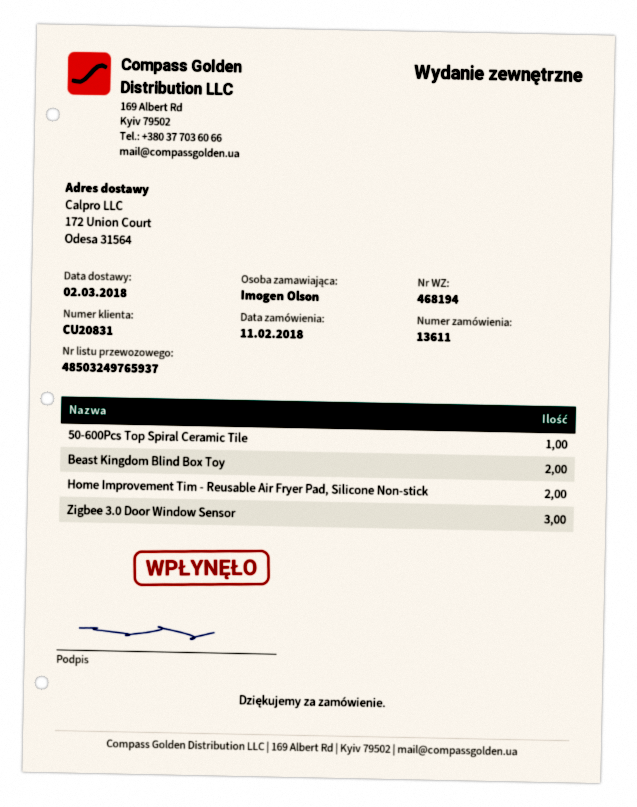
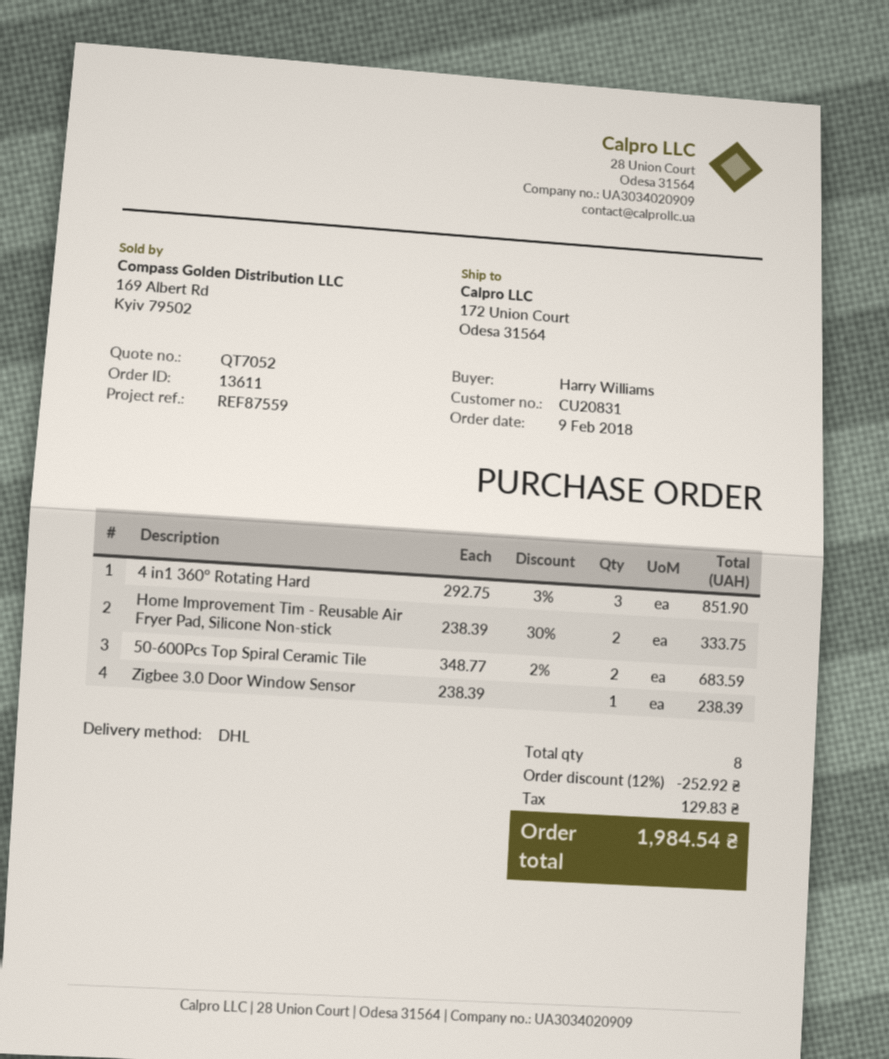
order date: 2018-02-11 -> 2018-02-09
ordered by: Imogen Olson -> Harry Williams
50-600Pcs Top Spiral Ceramic Tile: 1 -> 2
Beast Kingdom Blind Box Toy: 2 -> none
Zigbee 3.0 Door Window Sensor: 3 -> 1
4 in1 360° Rotating Hard: none -> 3

